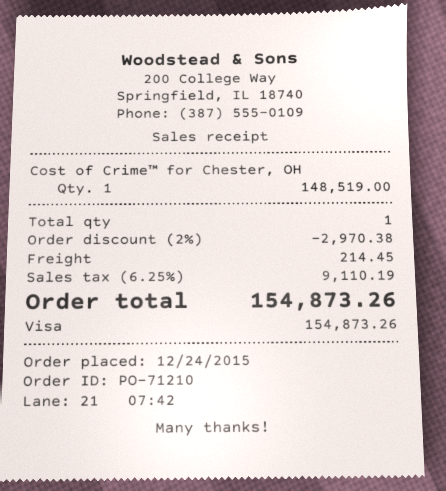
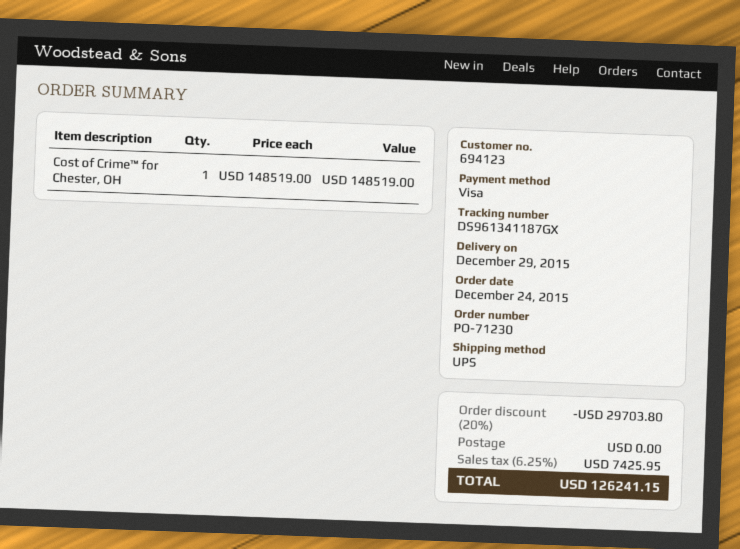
order number: PO-71210 -> PO-71230
discount: 2% = 2970.38 -> 20% = 29703.80
shipping: 214.45 -> 0.00
tax: 6.25% = 9110.19 -> 6.25% = 7425.95
total: 154873.26 -> 126241.15

